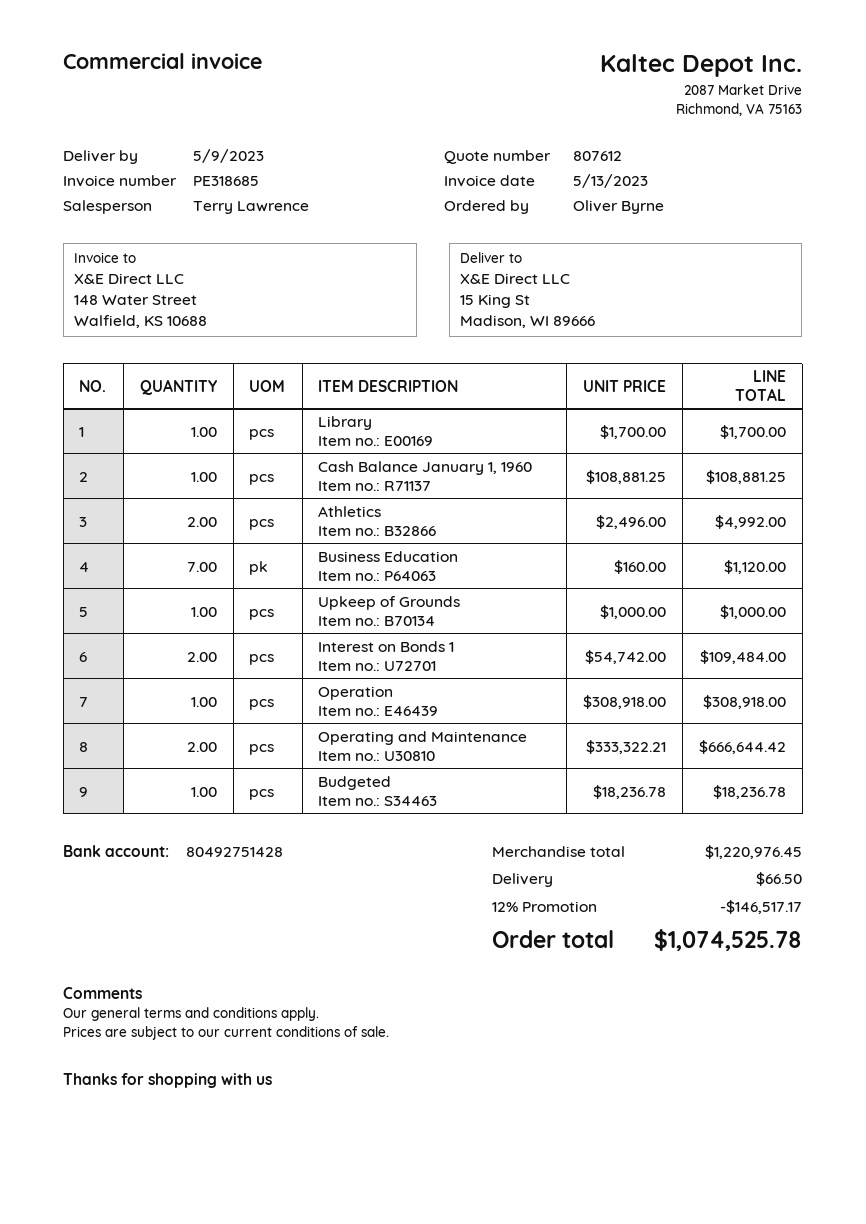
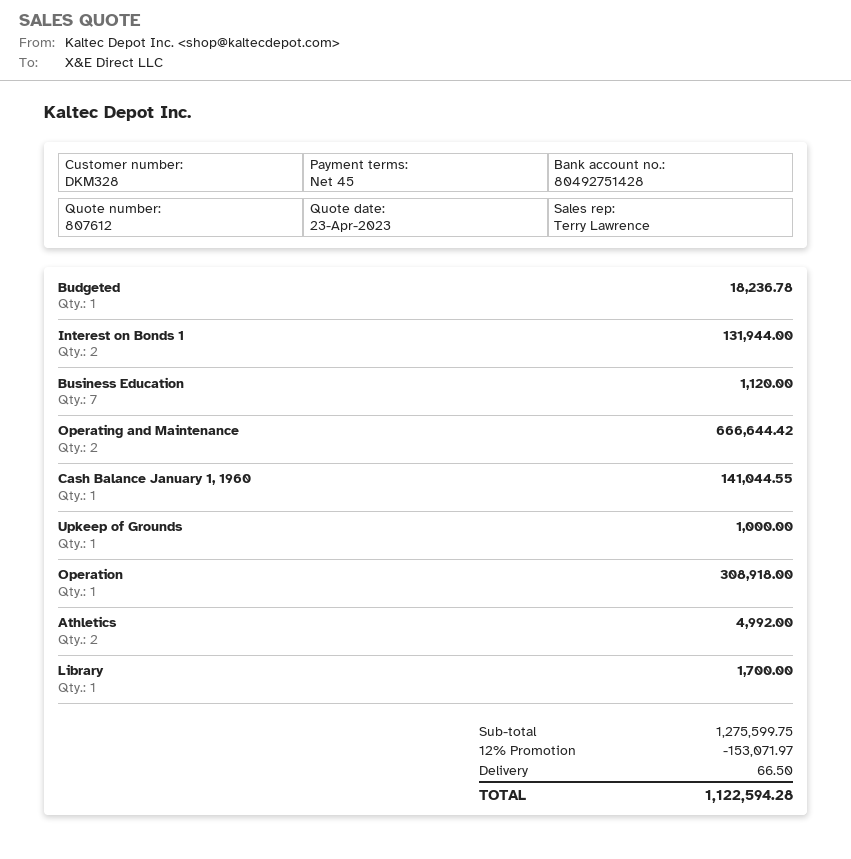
Cash Balance January 1, 1960: 1 for 108881.25 -> 1 for 141044.55
Interest on Bonds 1: 2 for 109484.00 -> 2 for 131944.00
subtotal: 1220976.45 -> 1275599.75
discount: 12% = 146517.17 -> 12% = 153071.97
total: 1074525.78 -> 1122594.28

